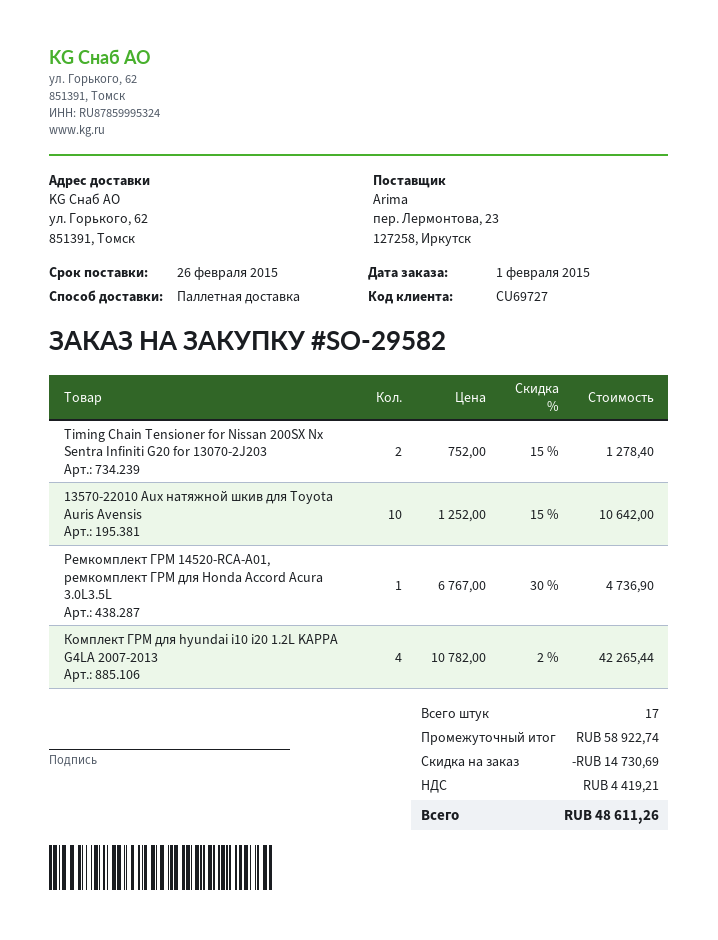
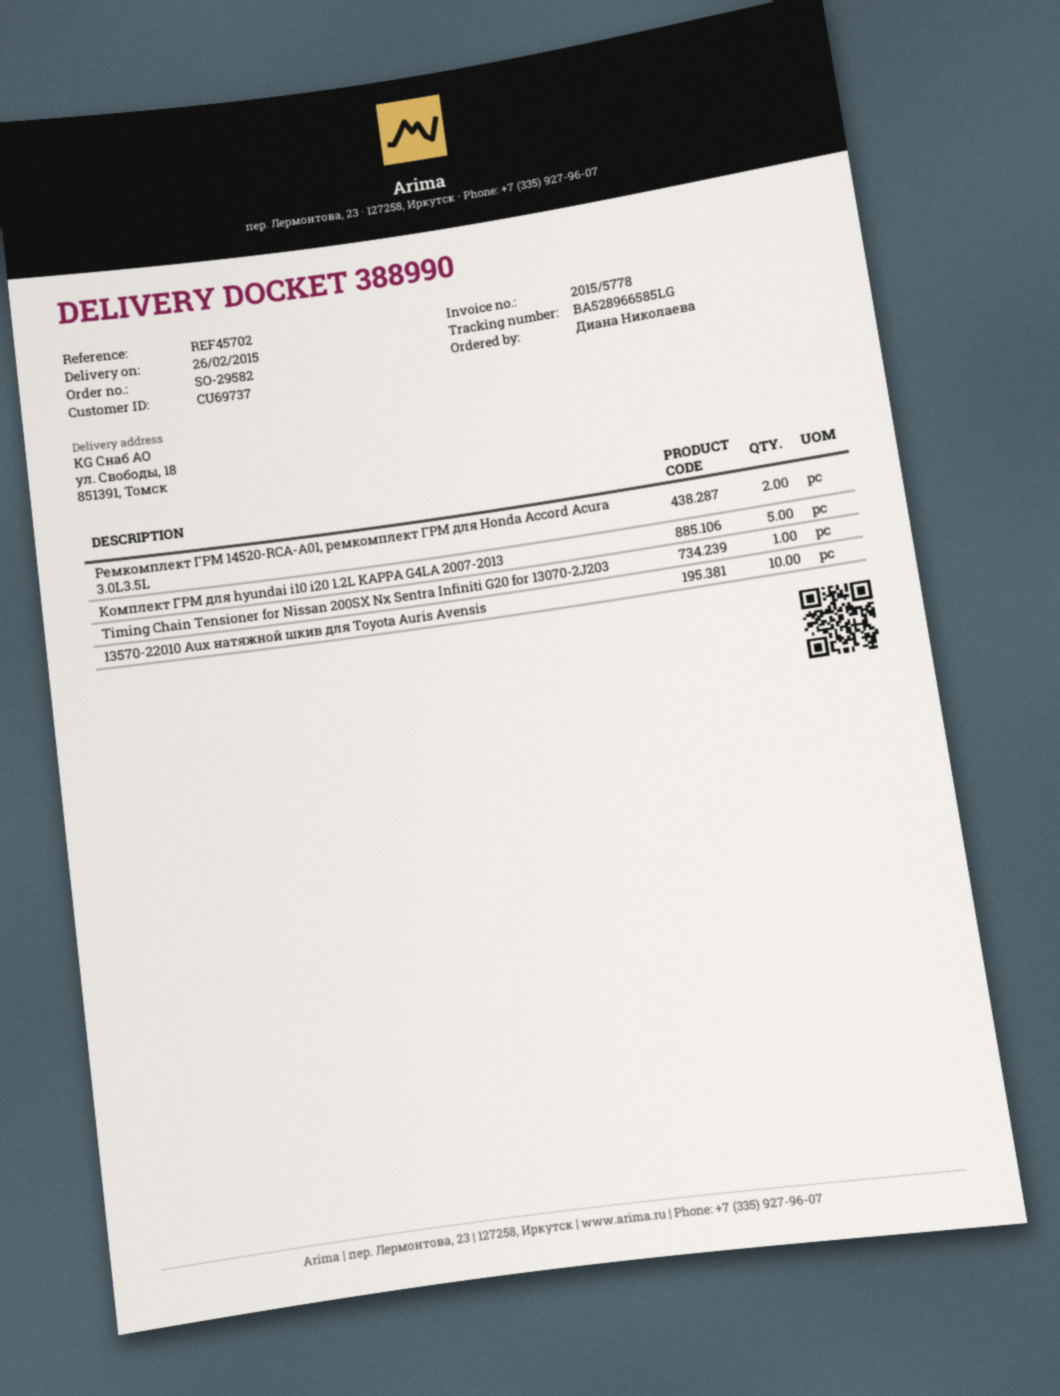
customer number: CU69727 -> CU69737
ship to: ул. Горького, 62, 851391, Томск -> ул. Свободы, 18, 851391, Томск
Timing Chain Tensioner for Nissan 200SX Nx Sentra Infiniti G20 for 13070-2J203: 2 -> 1
Ремкомплект ГРМ 14520-RCA-A01, ремкомплект ГРМ для Honda Accord Acura 3.0L3.5L: 1 -> 2
Комплект ГРМ для hyundai i10 i20 1.2L KAPPA G4LA 2007-2013: 4 -> 5

